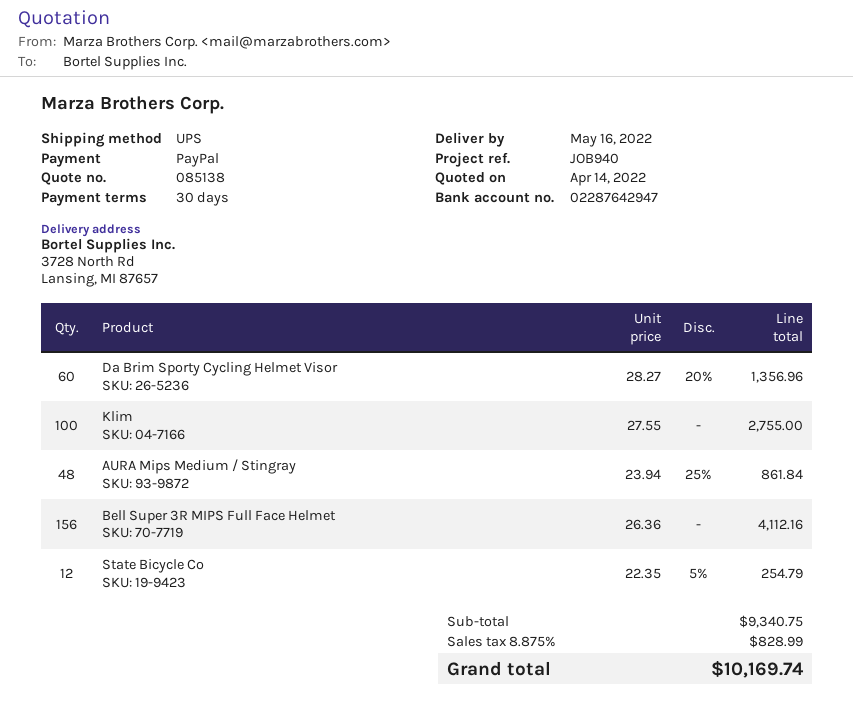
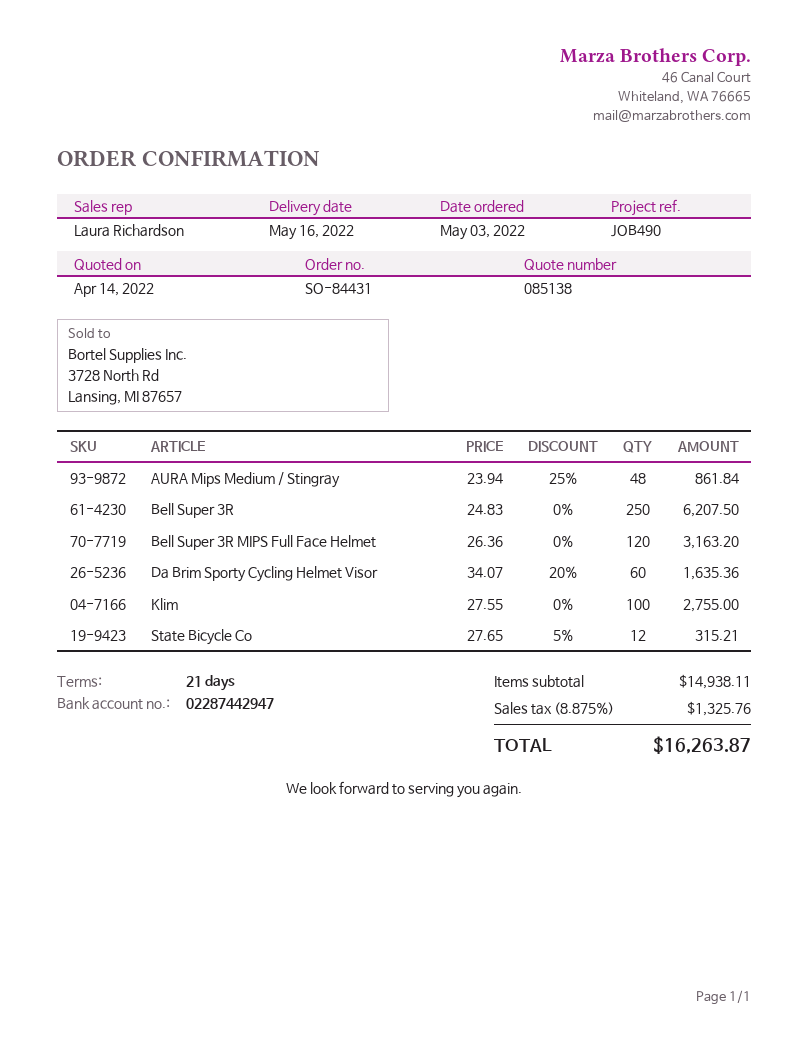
payment terms: 30 days -> 21 days
reference: JOB940 -> JOB490
bank account: 02287642947 -> 02287442947
Da Brim Sporty Cycling Helmet Visor: 60 x 28.27 - 20% = 1356.96 -> 60 x 34.07 - 20% = 1635.36
Bell Super 3R MIPS Full Face Helmet: 156 x 26.36 = 4112.16 -> 120 x 26.36 = 3163.20
State Bicycle Co: 12 x 22.35 - 5% = 254.79 -> 12 x 27.65 - 5% = 315.21
Bell Super 3R: none -> 250 x 24.83 = 6207.50
subtotal: 9340.75 -> 14938.11
tax: 8.875% = 828.99 -> 8.875% = 1325.76
total: 10169.74 -> 16263.87

